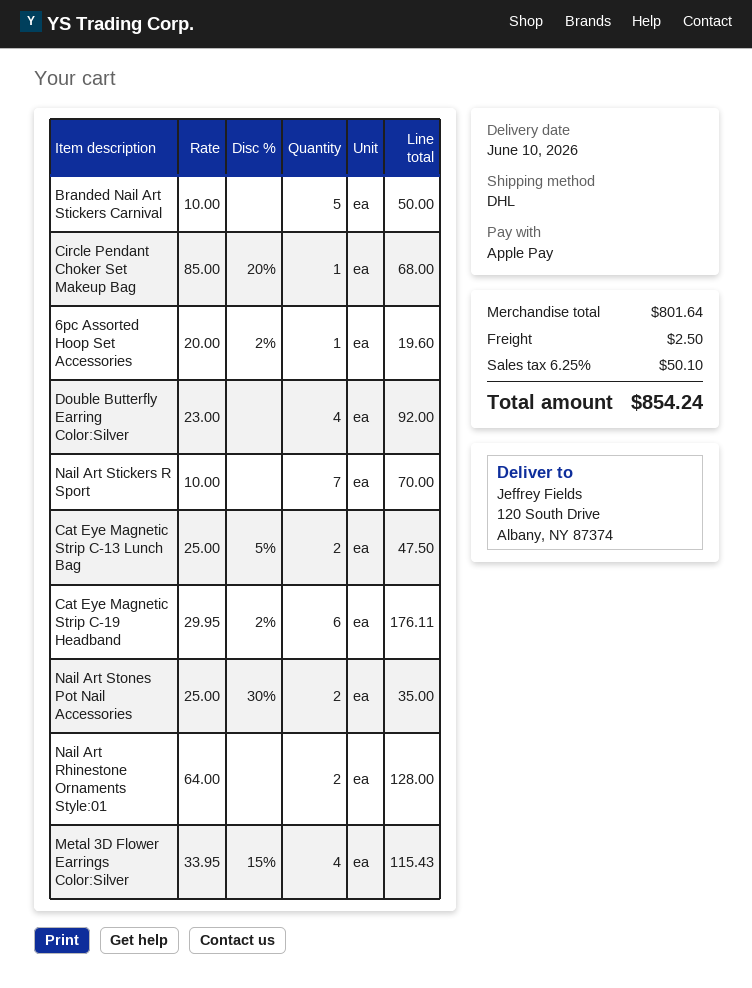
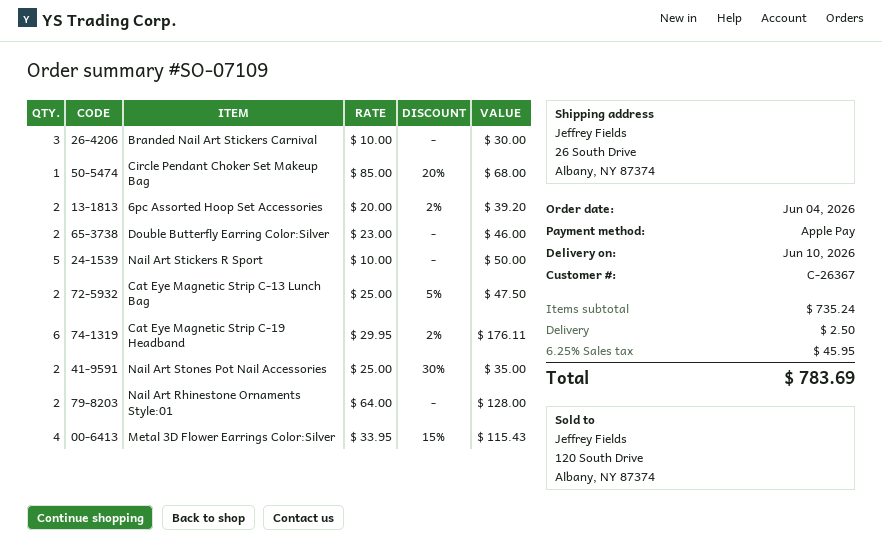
ship to: 120 South Drive, Albany, NY 87374 -> 26 South Drive, Albany, NY 87374
Branded Nail Art Stickers Carnival: 5 x 10.00 = 50.00 -> 3 x 10.00 = 30.00
6pc Assorted Hoop Set Accessories: 1 x 20.00 - 2% = 19.60 -> 2 x 20.00 - 2% = 39.20
Double Butterfly Earring Color:Silver: 4 x 23.00 = 92.00 -> 2 x 23.00 = 46.00
Nail Art Stickers R Sport: 7 x 10.00 = 70.00 -> 5 x 10.00 = 50.00
subtotal: 801.64 -> 735.24
tax: 6.25% = 50.10 -> 6.25% = 45.95
total: 854.24 -> 783.69

